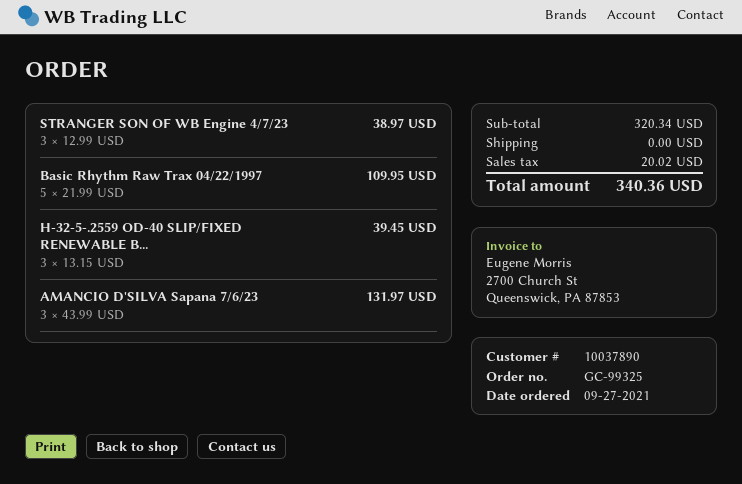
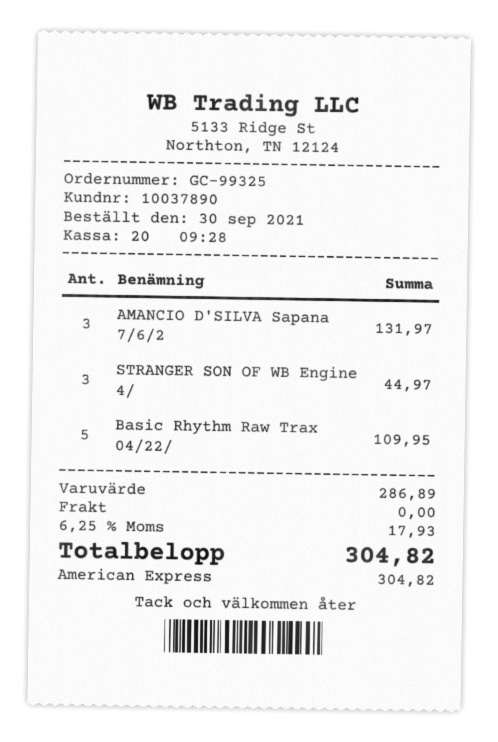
order date: 2021-09-27 -> 2021-09-30
STRANGER SON OF WB Engine 4/7/23: 3 for 38.97 -> 3 for 44.97
H-32-5-.2559 OD-40 SLIP/FIXED RENEWABLE B...: 3 for 39.45 -> none
subtotal: 320.34 -> 286.89
tax: 20.02 -> 17.93
total: 340.36 -> 304.82

